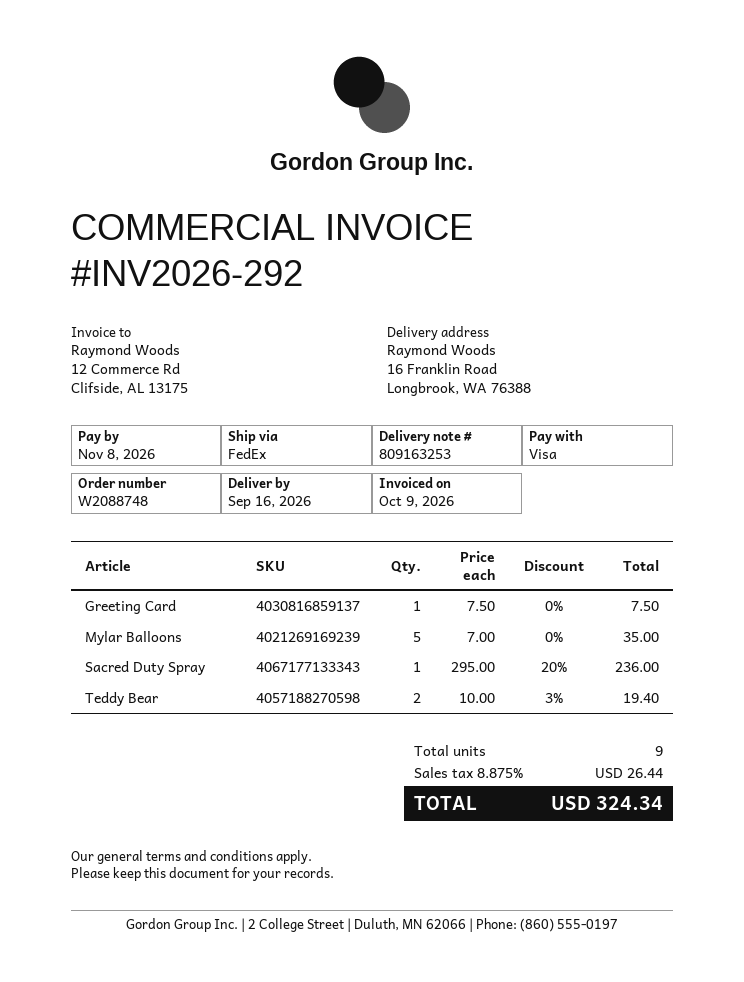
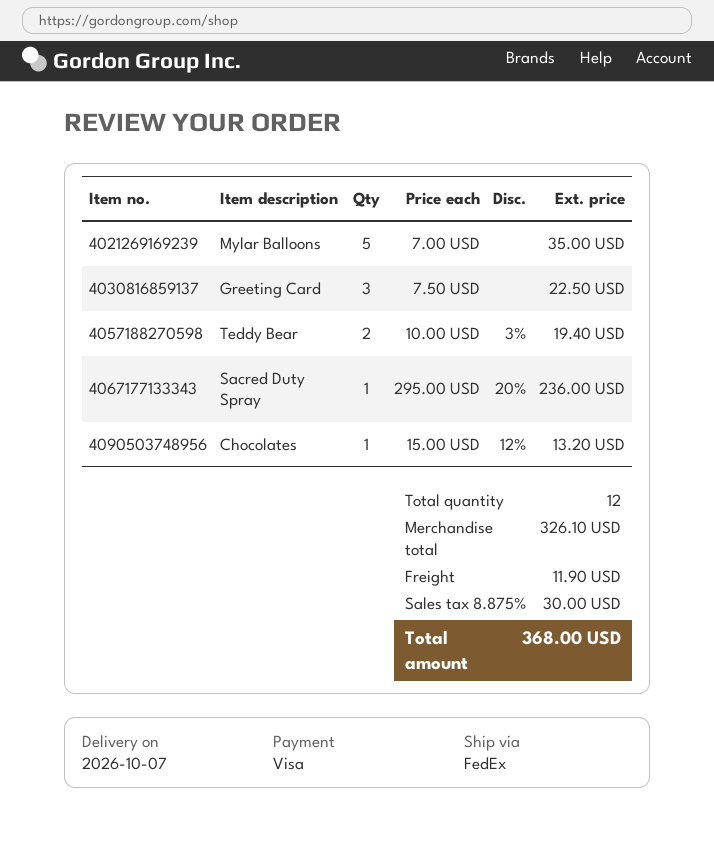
delivery date: 2026-09-16 -> 2026-10-07
Greeting Card: 1 x 7.50 = 7.50 -> 3 x 7.50 = 22.50
Chocolates: none -> 1 x 15.00 - 12% = 13.20
total quantity: 9 -> 12
shipping: none -> 11.90
tax: 8.875% = 26.44 -> 8.875% = 30.00
total: 324.34 -> 368.00

